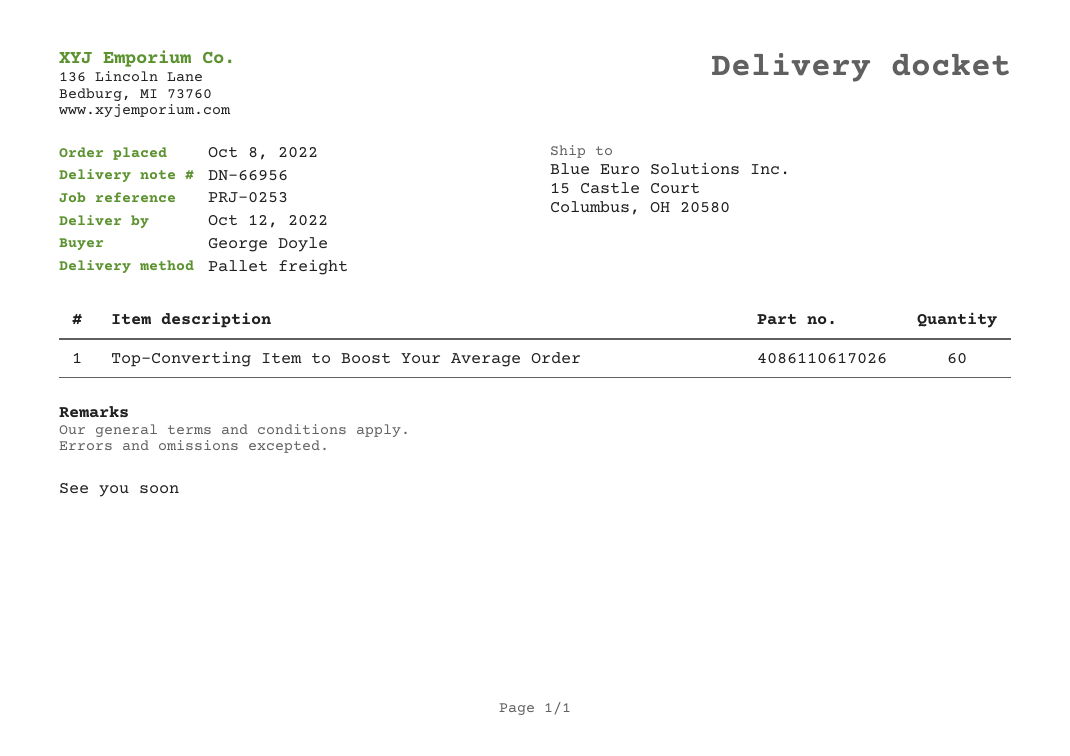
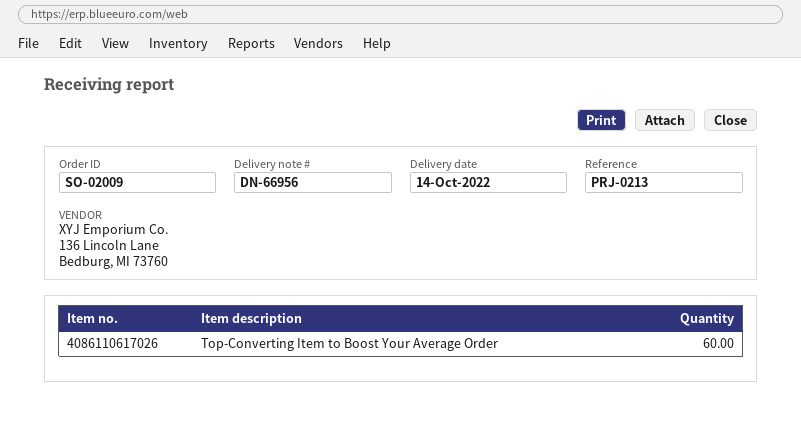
delivery date: 2022-10-12 -> 2022-10-14
reference: PRJ-0253 -> PRJ-0213

